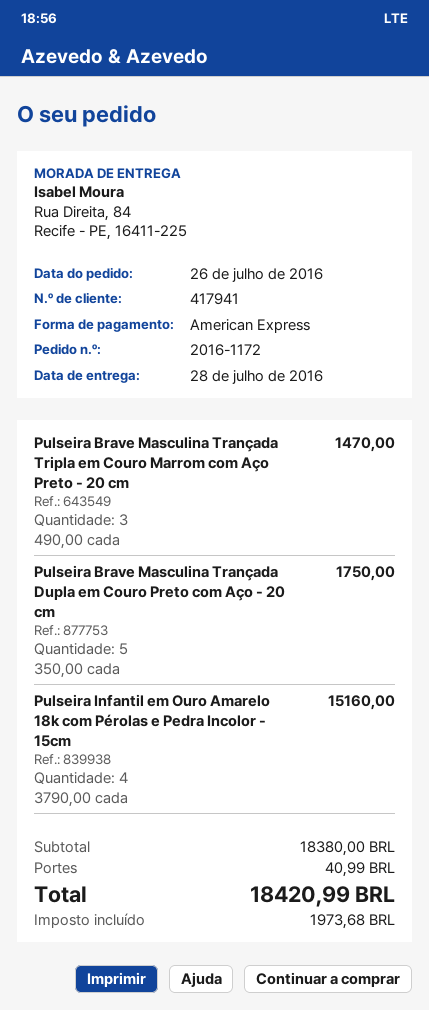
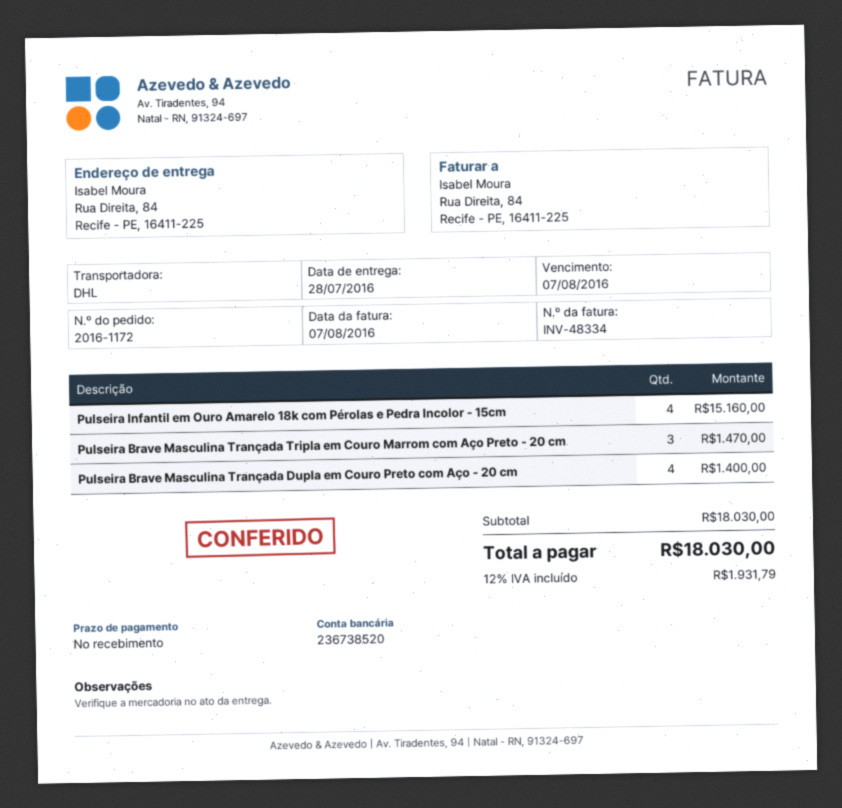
Pulseira Brave Masculina Trançada Dupla em Couro Preto com Aço - 20 cm: 5 for 1750.00 -> 4 for 1400.00
subtotal: 18380.00 -> 18030.00
shipping: 40.99 -> none
tax: 1973.68 -> 1931.79
total: 18420.99 -> 18030.00

